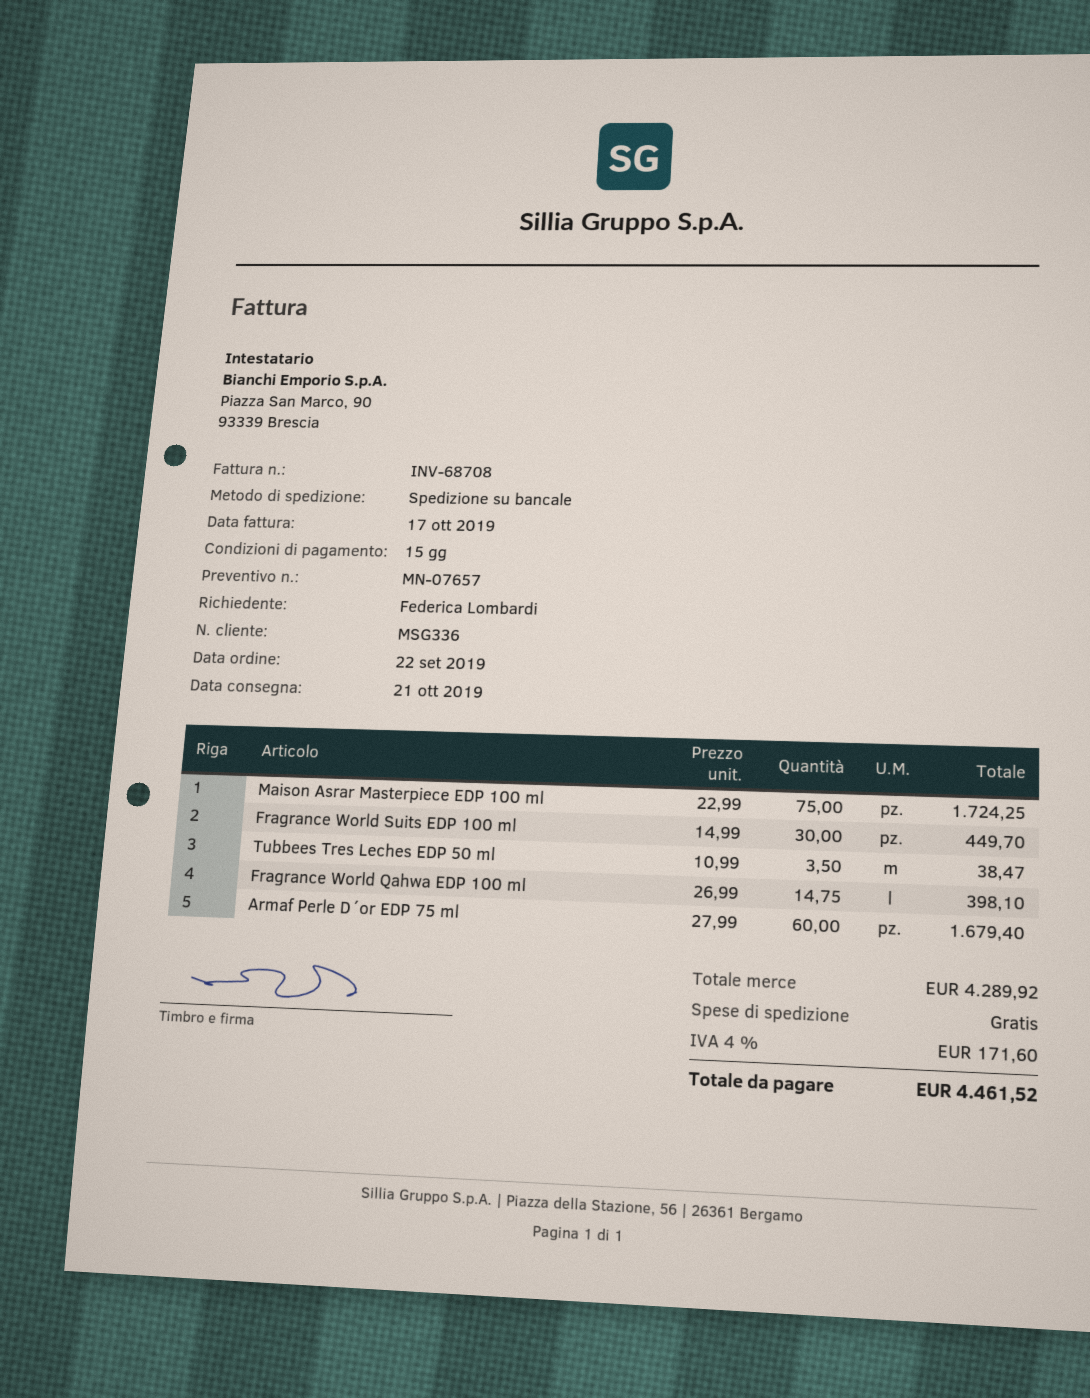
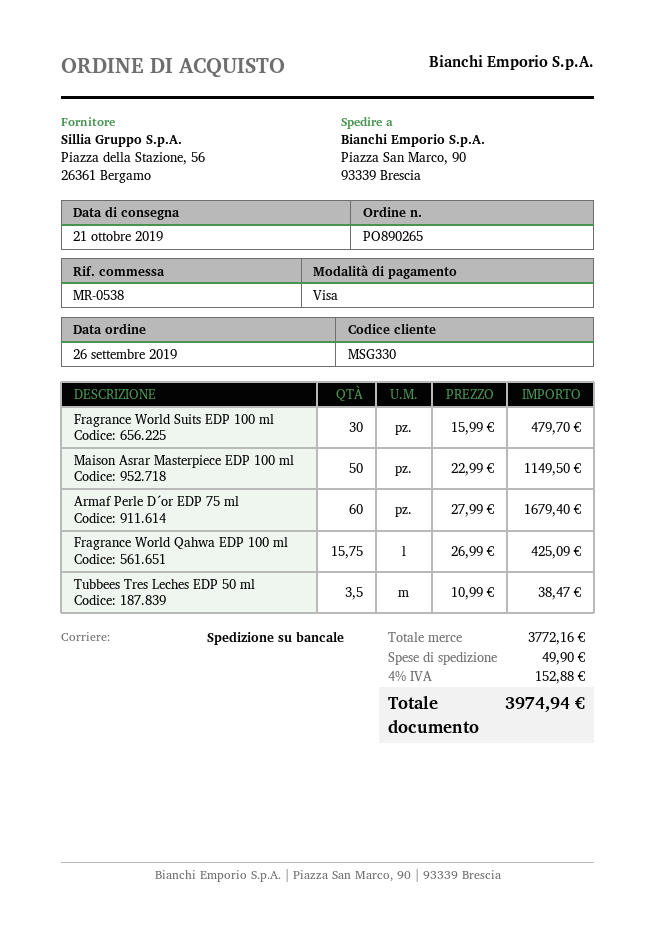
order date: 2019-09-22 -> 2019-09-26
customer number: MSG336 -> MSG330
Maison Asrar Masterpiece EDP 100 ml: 75 x 22.99 = 1724.25 -> 50 x 22.99 = 1149.50
Fragrance World Suits EDP 100 ml: 30 x 14.99 = 449.70 -> 30 x 15.99 = 479.70
Fragrance World Qahwa EDP 100 ml: 14.75 x 26.99 = 398.10 -> 15.75 x 26.99 = 425.09
subtotal: 4289.92 -> 3772.16
shipping: 0.00 -> 49.90
tax: 4% = 171.60 -> 4% = 152.88
total: 4461.52 -> 3974.94

